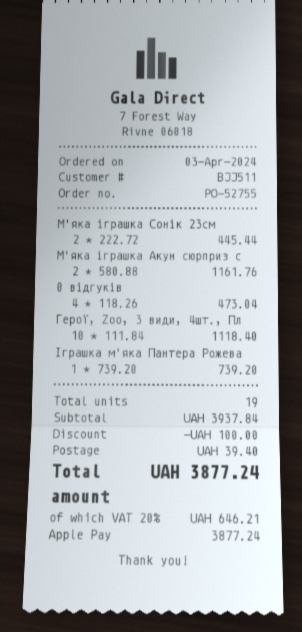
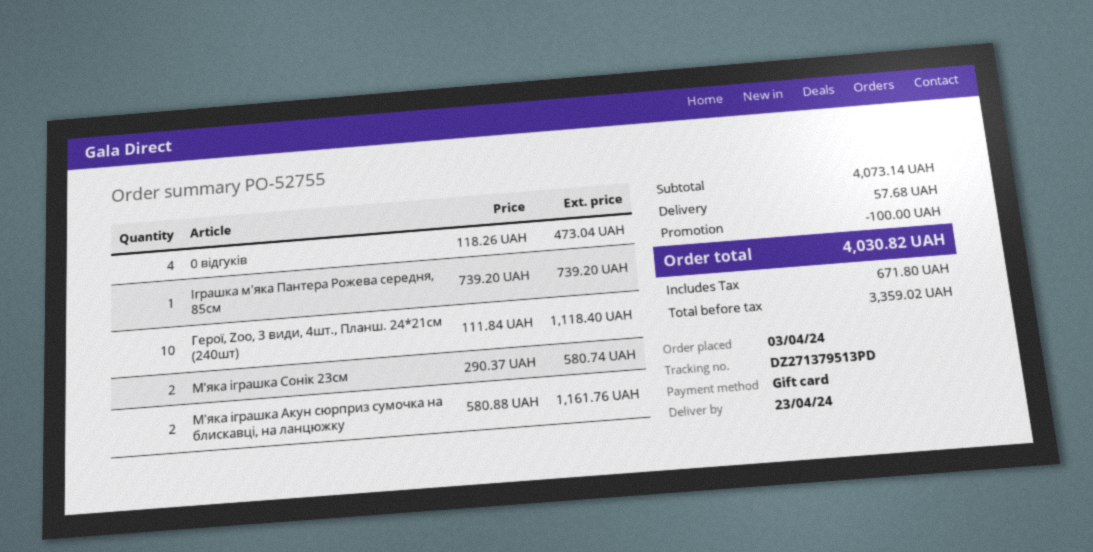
payment method: Apple Pay -> gift card
М'яка іграшка Сонік 23см: 2 x 222.72 = 445.44 -> 2 x 290.37 = 580.74
subtotal: 3937.84 -> 4073.14
shipping: 39.40 -> 57.68
tax: 646.21 -> 671.80
total: 3877.24 -> 4030.82

